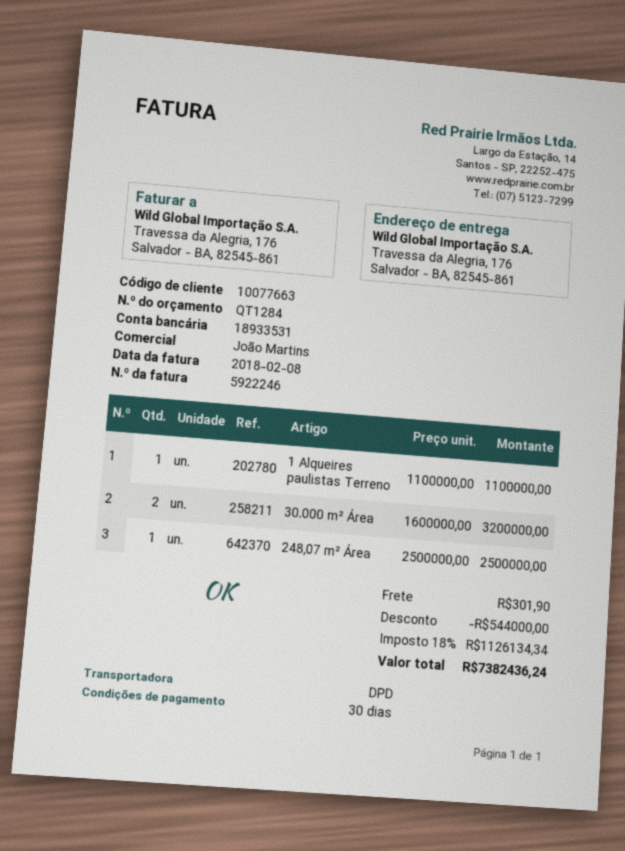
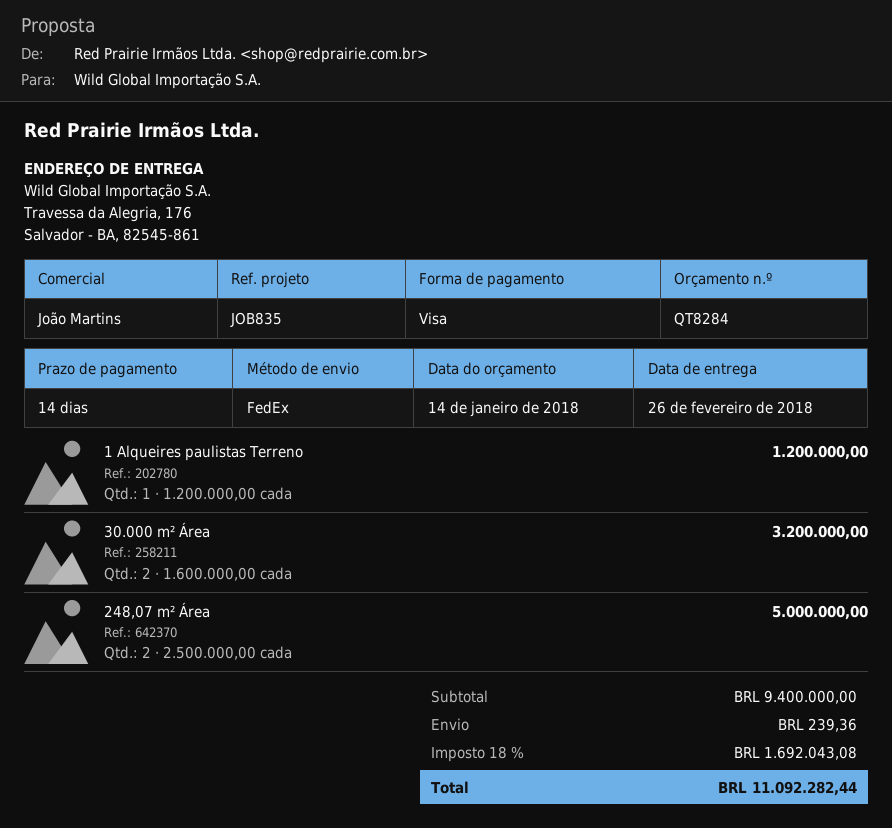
quote number: QT1284 -> QT8284
payment terms: 30 days -> 14 days
shipping method: DPD -> FedEx
1 Alqueires paulistas Terreno: 1 x 1100000.00 = 1100000.00 -> 1 x 1200000.00 = 1200000.00
248,07 m² Área: 1 x 2500000.00 = 2500000.00 -> 2 x 2500000.00 = 5000000.00
discount: 544000.00 -> none
shipping: 301.90 -> 239.36
tax: 18% = 1126134.34 -> 18% = 1692043.08
total: 7382436.24 -> 11092282.44

